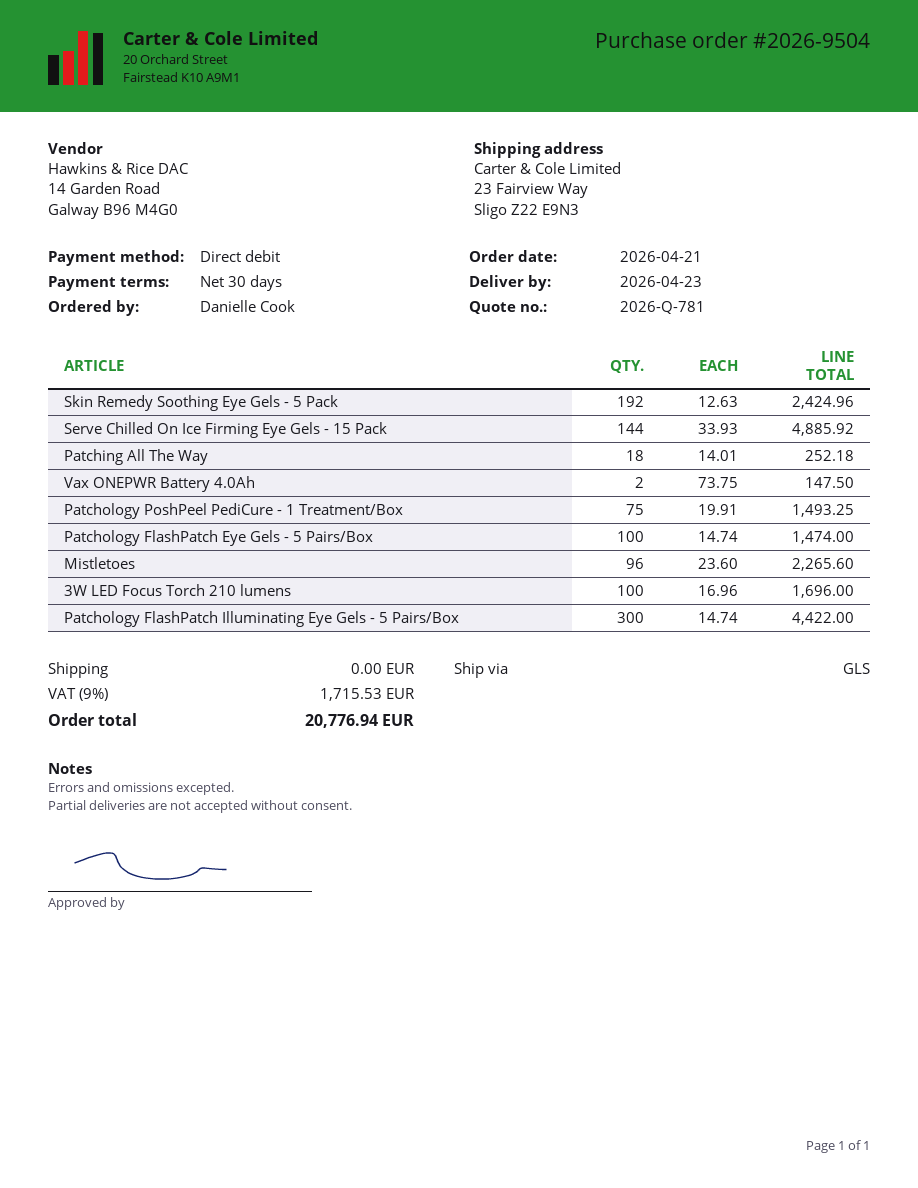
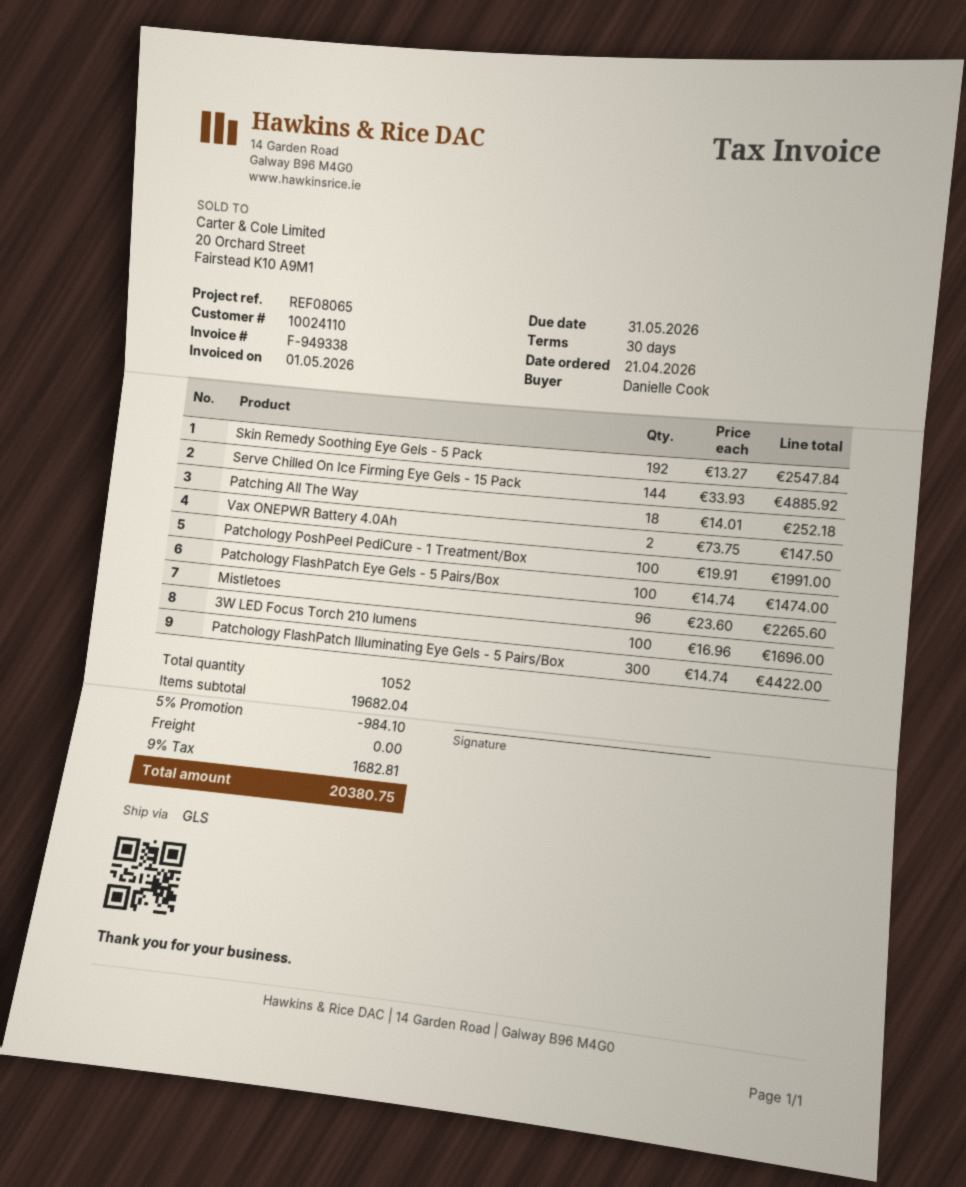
Skin Remedy Soothing Eye Gels - 5 Pack: 192 x 12.63 = 2424.96 -> 192 x 13.27 = 2547.84
Patchology PoshPeel PediCure - 1 Treatment/Box: 75 x 19.91 = 1493.25 -> 100 x 19.91 = 1991.00
discount: none -> 5% = 984.10
tax: 9% = 1715.53 -> 9% = 1682.81
total: 20776.94 -> 20380.75

